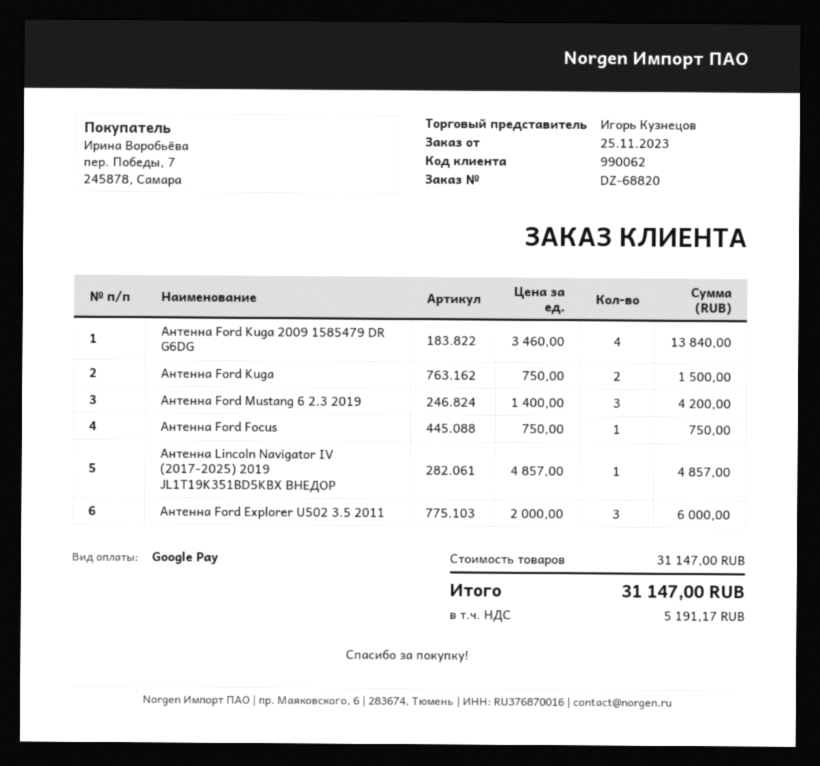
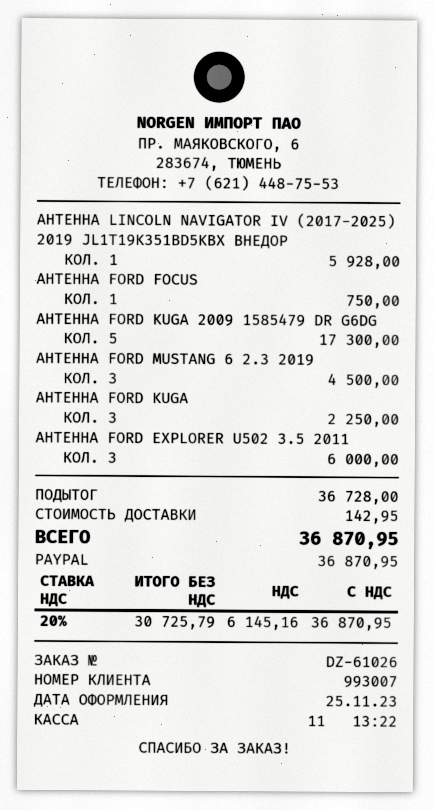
order number: DZ-68820 -> DZ-61026
customer number: 990062 -> 993007
payment method: Google Pay -> PayPal
Антенна Ford Kuga 2009 1585479 DR G6DG: 4 for 13840.00 -> 5 for 17300.00
Антенна Ford Kuga: 2 for 1500.00 -> 3 for 2250.00
Антенна Ford Mustang 6 2.3 2019: 3 for 4200.00 -> 3 for 4500.00
Антенна Lincoln Navigator IV (2017-2025) 2019 JL1T19K351BD5KBX ВНЕДОР: 1 for 4857.00 -> 1 for 5928.00
subtotal: 31147.00 -> 36728.00
shipping: none -> 142.95
tax: 5191.17 -> 6145.16
total: 31147.00 -> 36870.95

